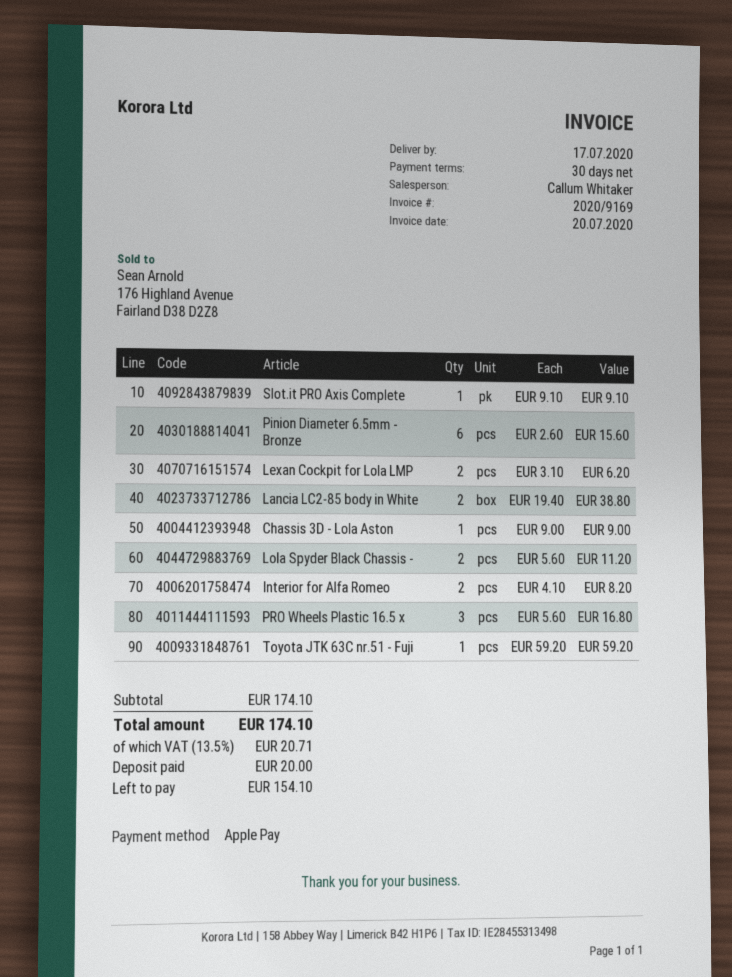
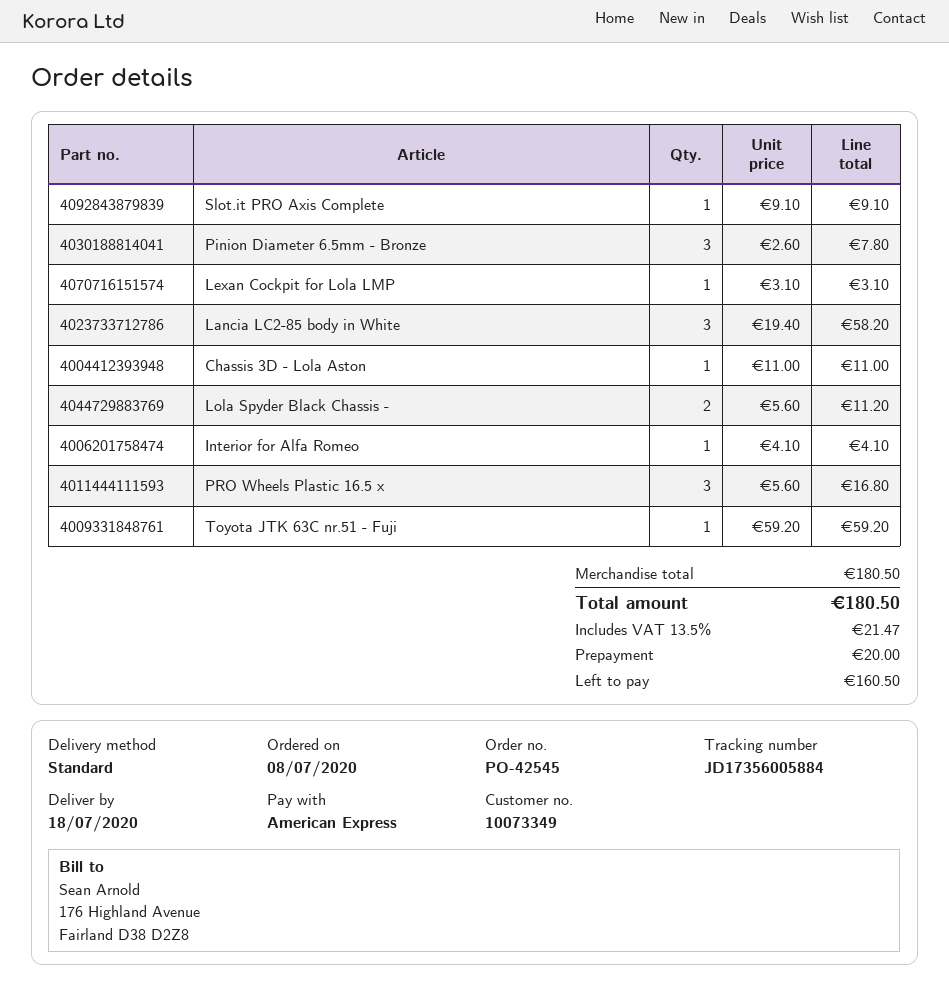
delivery date: 2020-07-17 -> 2020-07-18
payment method: Apple Pay -> American Express
Pinion Diameter 6.5mm - Bronze: 6 x 2.60 = 15.60 -> 3 x 2.60 = 7.80
Lexan Cockpit for Lola LMP: 2 x 3.10 = 6.20 -> 1 x 3.10 = 3.10
Lancia LC2-85 body in White: 2 x 19.40 = 38.80 -> 3 x 19.40 = 58.20
Chassis 3D - Lola Aston: 1 x 9.00 = 9.00 -> 1 x 11.00 = 11.00
Interior for Alfa Romeo: 2 x 4.10 = 8.20 -> 1 x 4.10 = 4.10
subtotal: 174.10 -> 180.50
tax: 13.5% = 20.71 -> 13.5% = 21.47
total: 174.10 -> 180.50
balance: 154.10 -> 160.50

